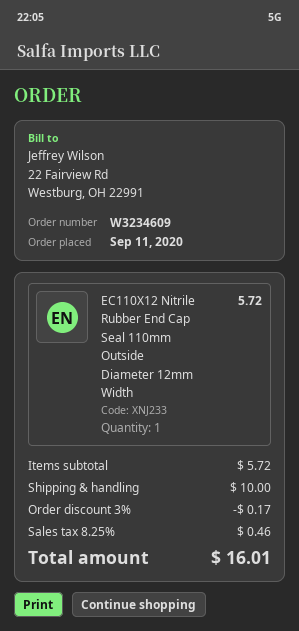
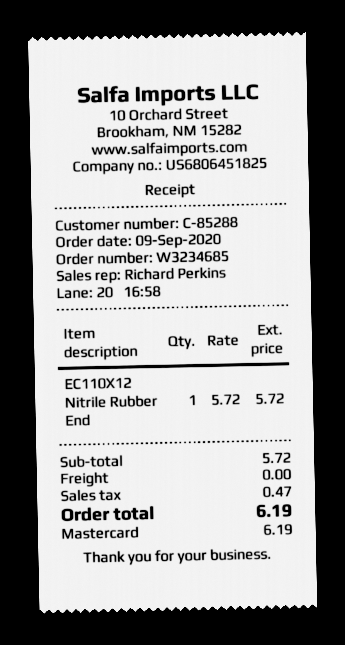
order number: W3234609 -> W3234685
order date: 2020-09-11 -> 2020-09-09
discount: 3% = 0.17 -> none
shipping: 10.00 -> 0.00
tax: 0.46 -> 0.47
total: 16.01 -> 6.19

